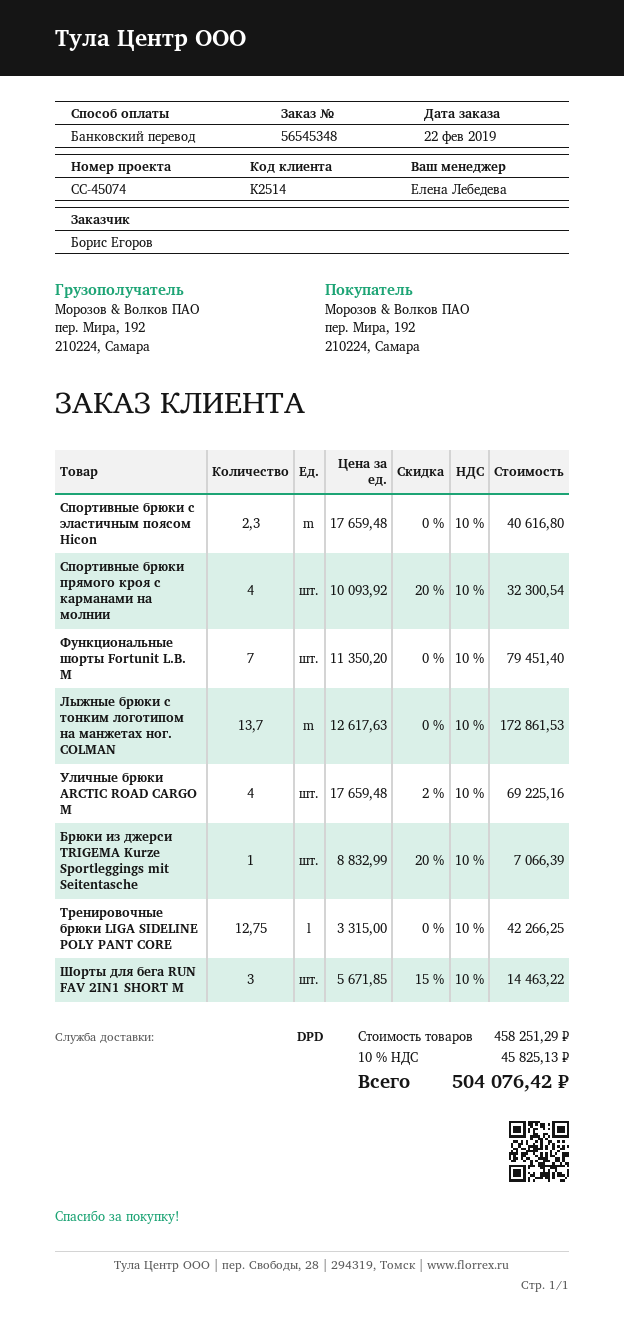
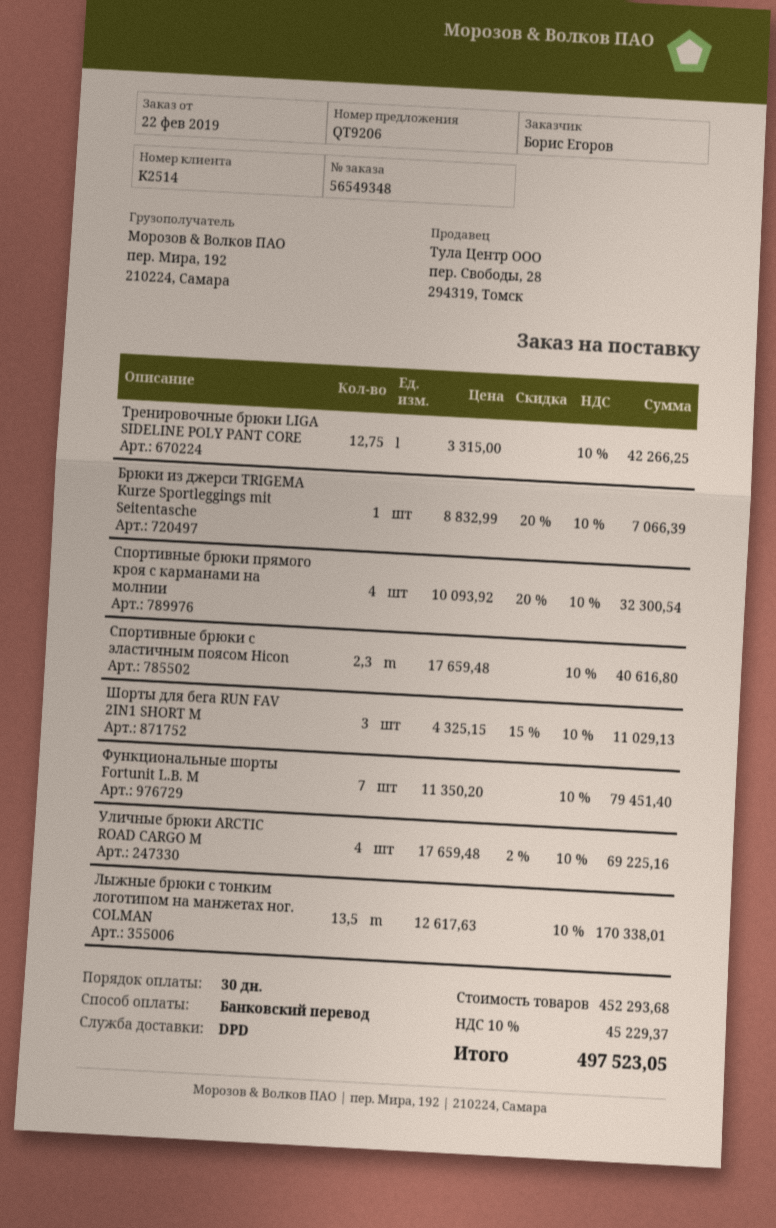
order number: 56545348 -> 56549348
Лыжные брюки с тонким логотипом на манжетах ног. COLMAN: 13.7 x 12617.63 = 172861.53 -> 13.5 x 12617.63 = 170338.01
Шорты для бега RUN FAV 2IN1 SHORT M: 3 x 5671.85 - 15% = 14463.22 -> 3 x 4325.15 - 15% = 11029.13
subtotal: 458251.29 -> 452293.68
tax: 10% = 45825.13 -> 10% = 45229.37
total: 504076.42 -> 497523.05

